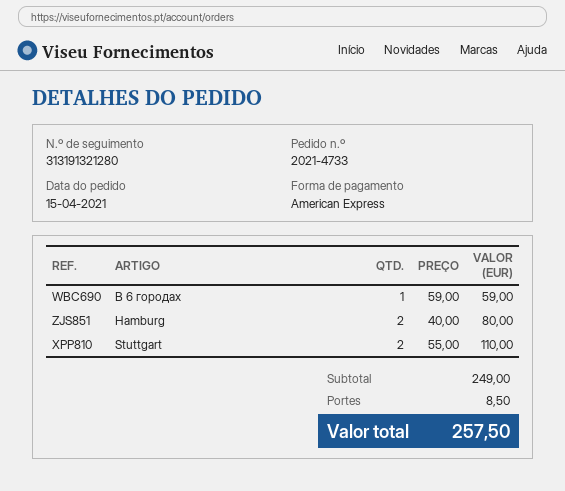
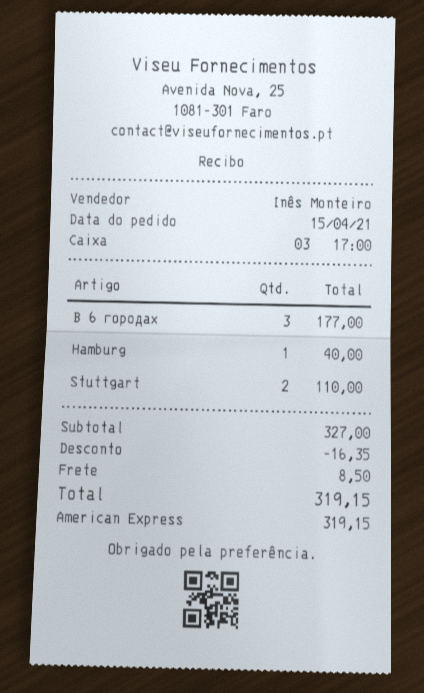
В 6 городах: 1 for 59.00 -> 3 for 177.00
Hamburg: 2 for 80.00 -> 1 for 40.00
subtotal: 249.00 -> 327.00
discount: none -> 16.35
total: 257.50 -> 319.15

